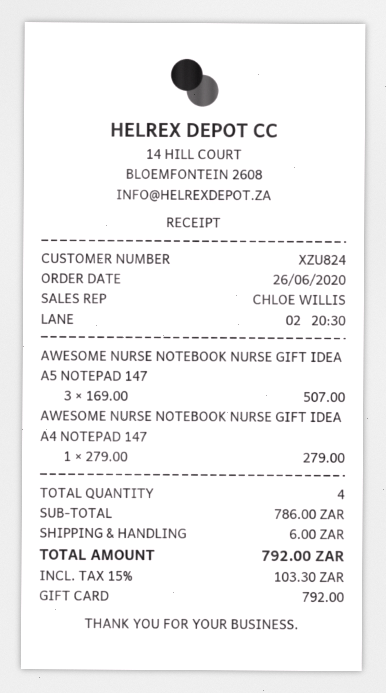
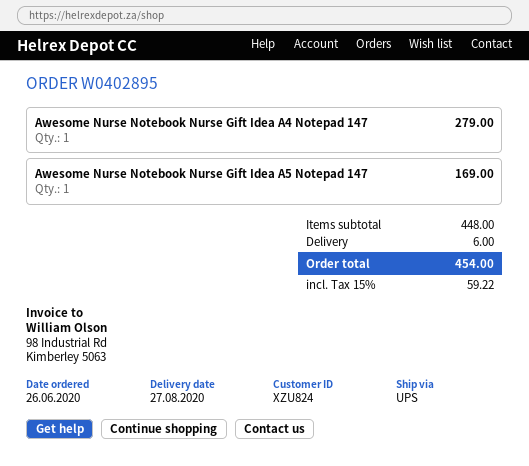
AWESOME NURSE NOTEBOOK NURSE GIFT IDEA A5 NOTEPAD 147: 3 for 507.00 -> 1 for 169.00
subtotal: 786.00 -> 448.00
tax: 15% = 103.30 -> 15% = 59.22
total: 792.00 -> 454.00

